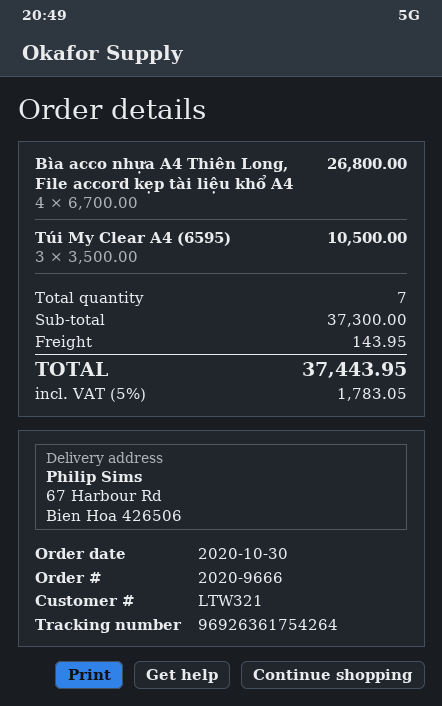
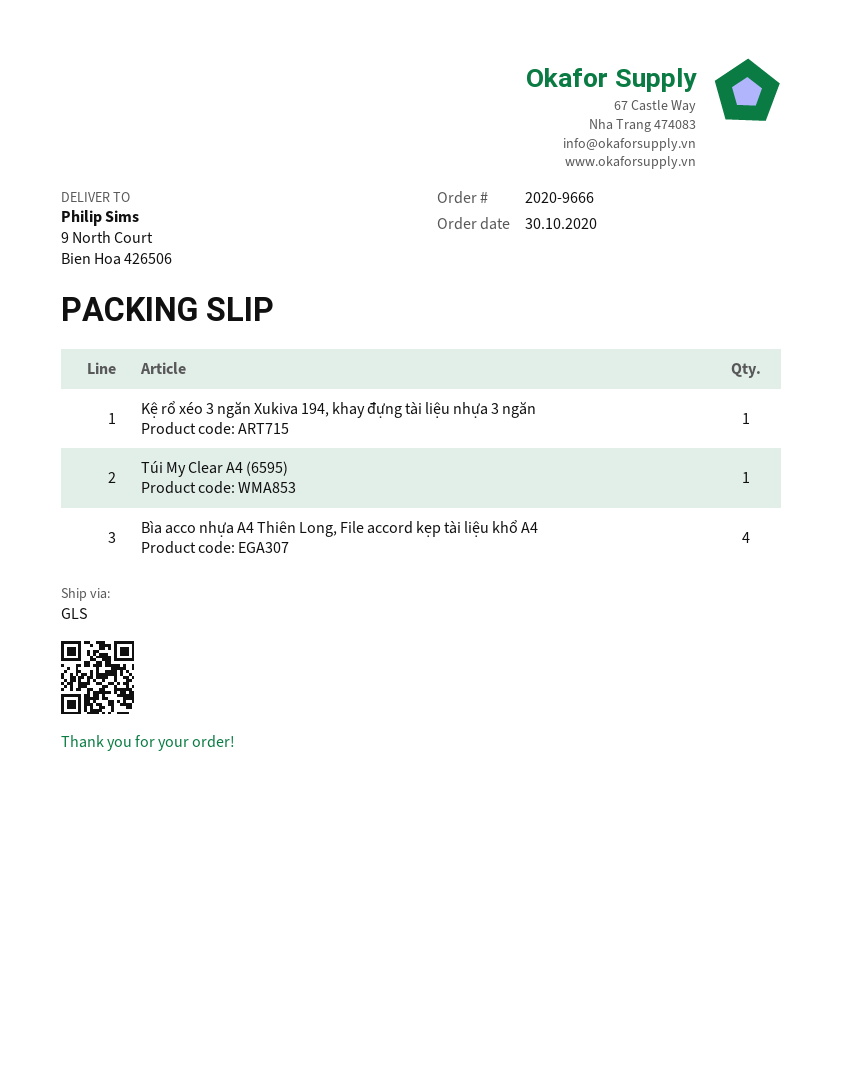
ship to: 67 Harbour Rd, Bien Hoa 426506 -> 9 North Court, Bien Hoa 426506
Túi My Clear A4 (6595): 3 -> 1
Kệ rổ xéo 3 ngăn Xukiva 194, khay đựng tài liệu nhựa 3 ngăn: none -> 1

